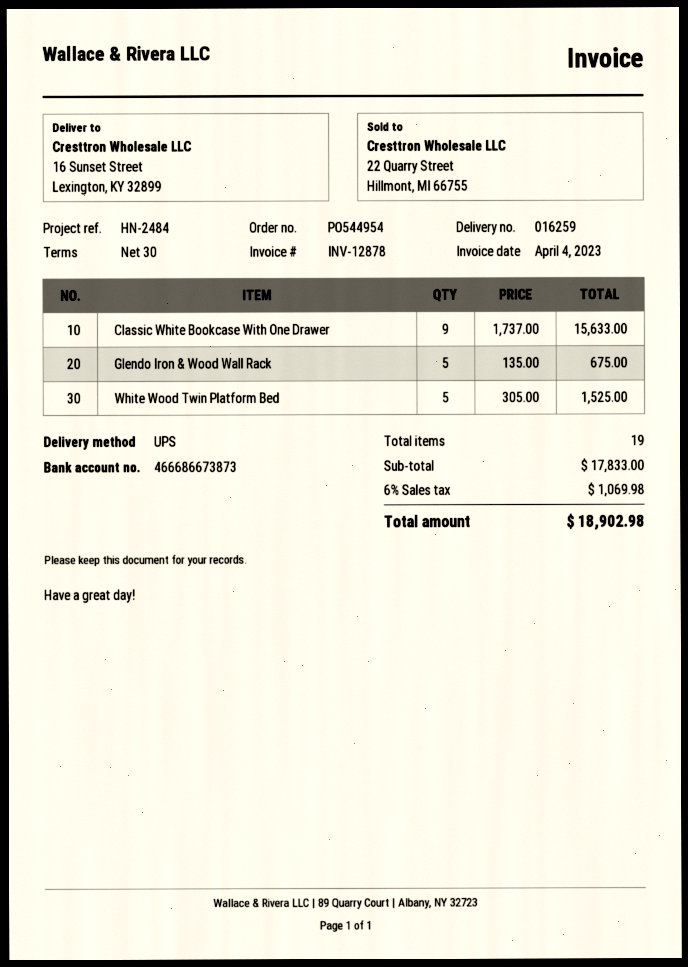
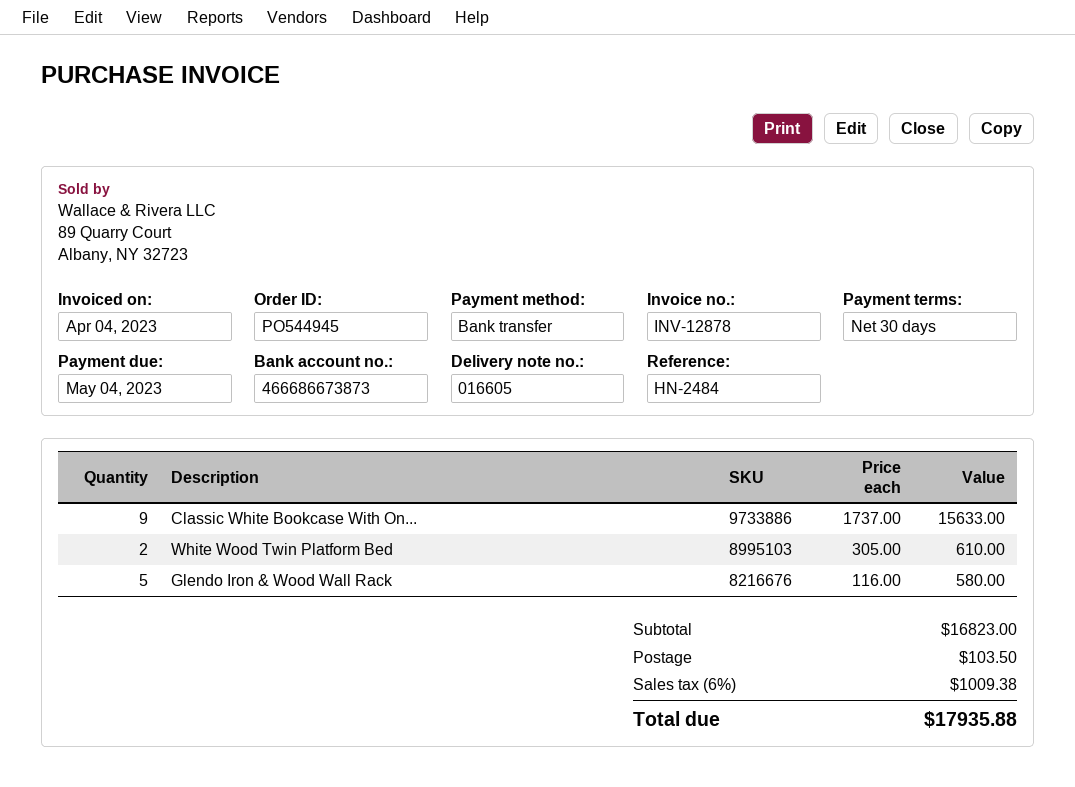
order number: PO544954 -> PO544945
delivery note number: 016259 -> 016605
Glendo Iron & Wood Wall Rack: 5 x 135.00 = 675.00 -> 5 x 116.00 = 580.00
White Wood Twin Platform Bed: 5 x 305.00 = 1525.00 -> 2 x 305.00 = 610.00
subtotal: 17833.00 -> 16823.00
shipping: none -> 103.50
tax: 6% = 1069.98 -> 6% = 1009.38
total: 18902.98 -> 17935.88

